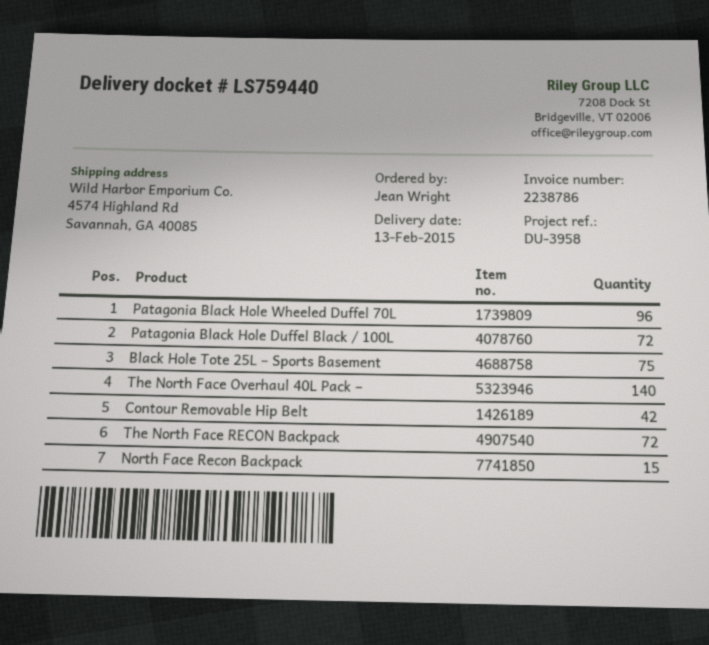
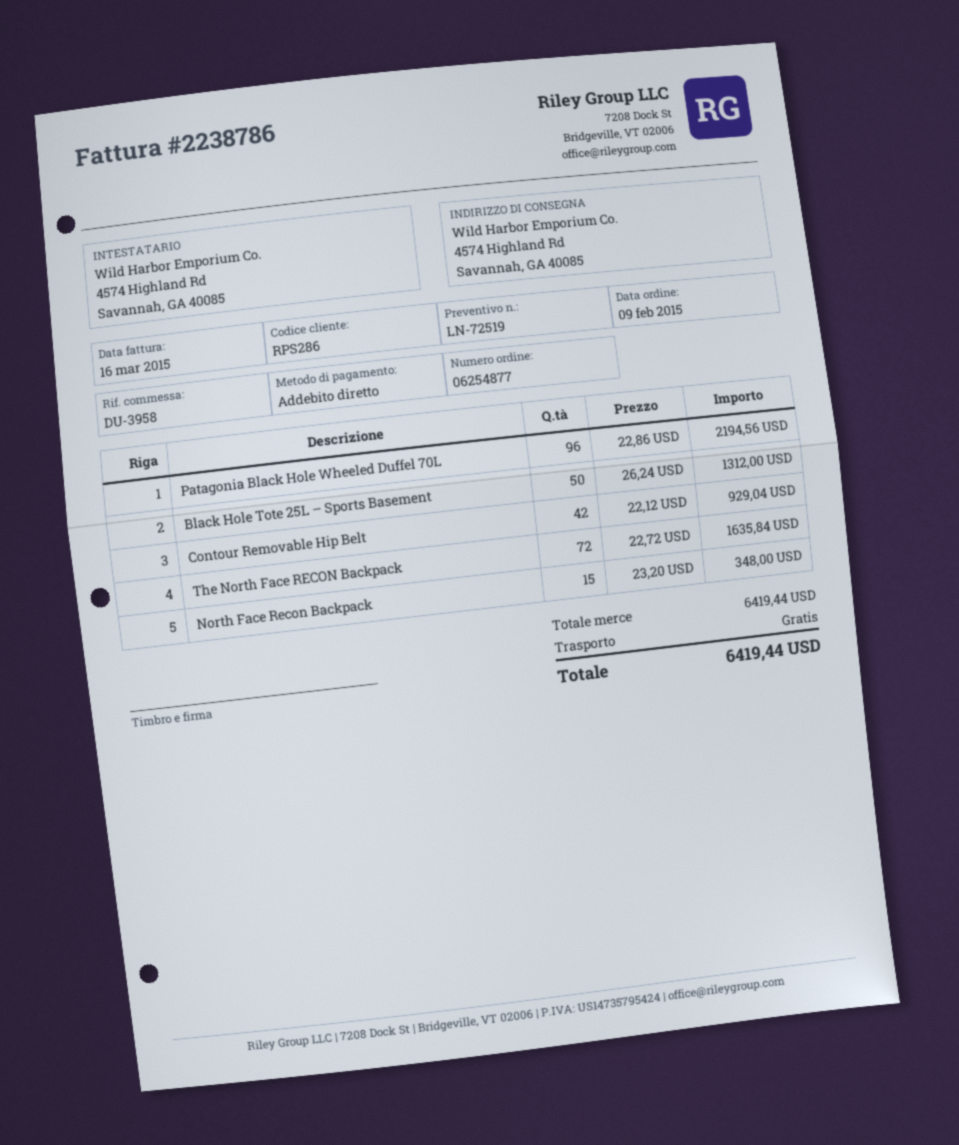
Patagonia Black Hole Duffel Black / 100L: 72 -> none
Black Hole Tote 25L – Sports Basement: 75 -> 50
The North Face Overhaul 40L Pack –: 140 -> none

